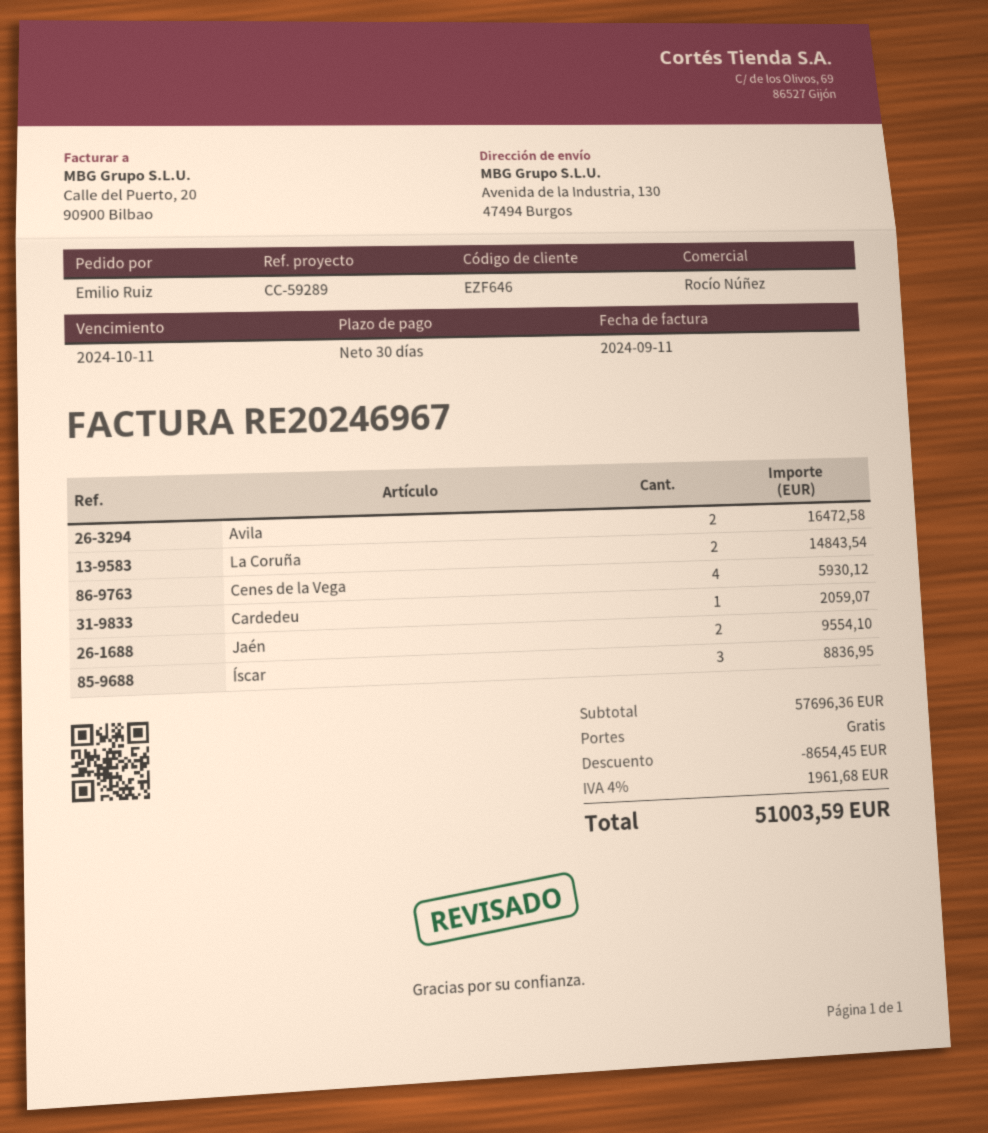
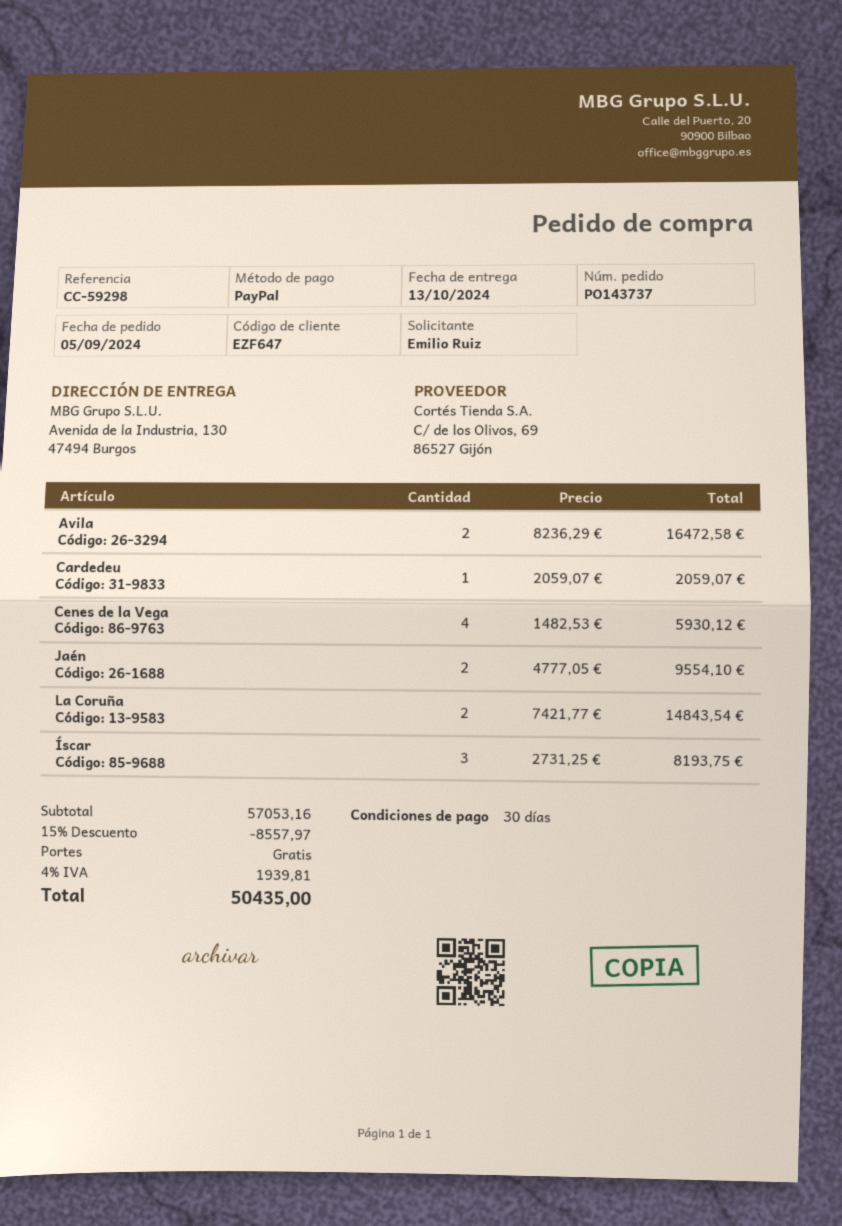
customer number: EZF646 -> EZF647
reference: CC-59289 -> CC-59298
Íscar: 3 for 8836.95 -> 3 for 8193.75
subtotal: 57696.36 -> 57053.16
discount: 8654.45 -> 8557.97
tax: 4% = 1961.68 -> 4% = 1939.81
total: 51003.59 -> 50435.00

